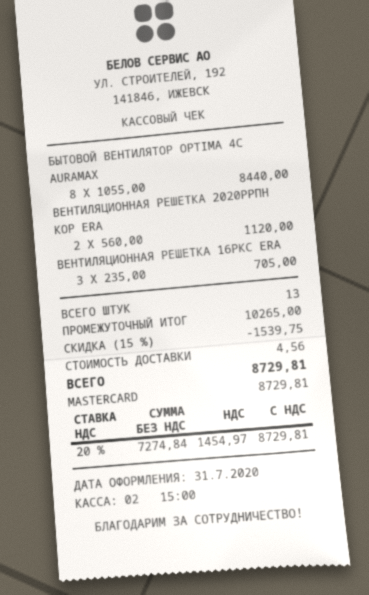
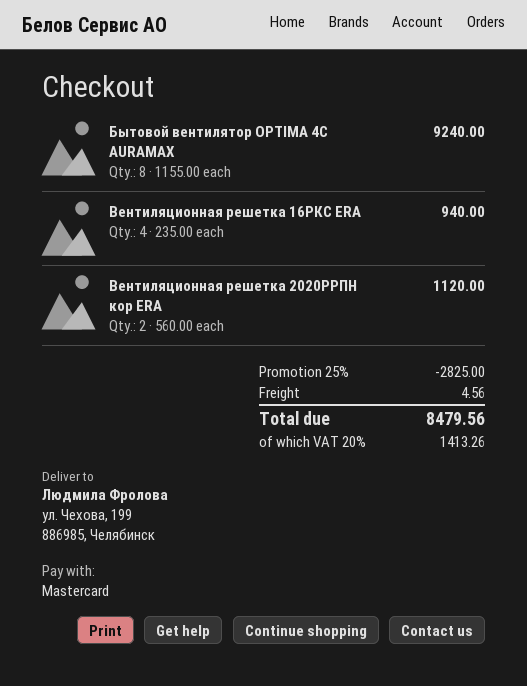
БЫТОВОЙ ВЕНТИЛЯТОР OPTIMA 4C AURAMAX: 8 x 1055.00 = 8440.00 -> 8 x 1155.00 = 9240.00
ВЕНТИЛЯЦИОННАЯ РЕШЕТКА 16РКС ERA: 3 x 235.00 = 705.00 -> 4 x 235.00 = 940.00
discount: 15% = 1539.75 -> 25% = 2825.00
tax: 20% = 1454.97 -> 20% = 1413.26
total: 8729.81 -> 8479.56

